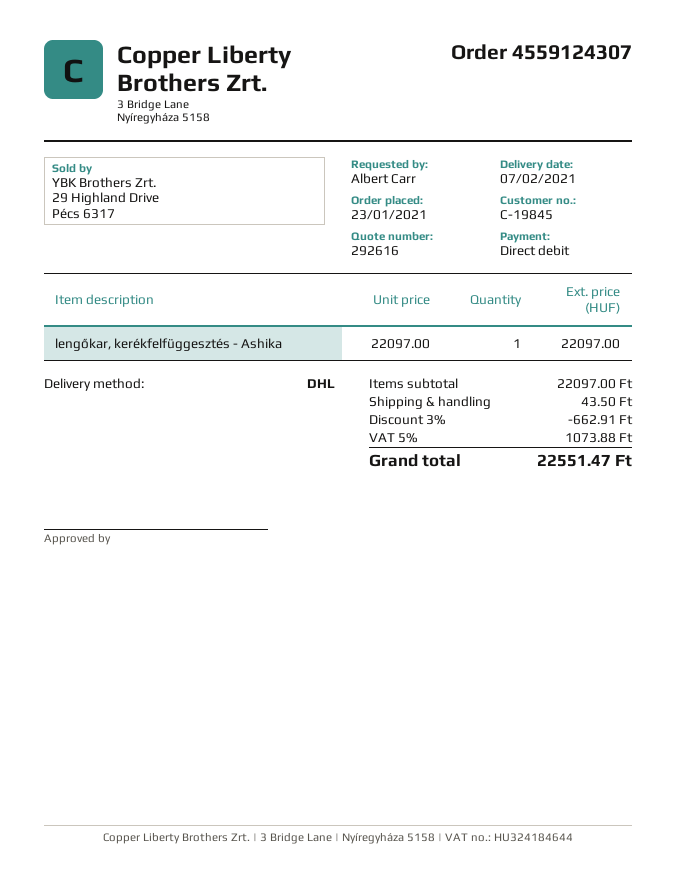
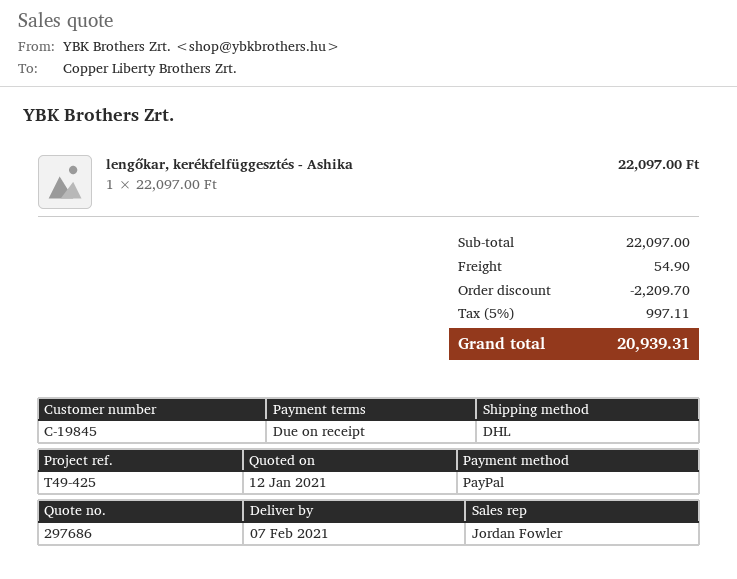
quote number: 292616 -> 297686
payment method: direct debit -> PayPal
discount: 662.91 -> 2209.70
shipping: 43.50 -> 54.90
tax: 5% = 1073.88 -> 5% = 997.11
total: 22551.47 -> 20939.31

